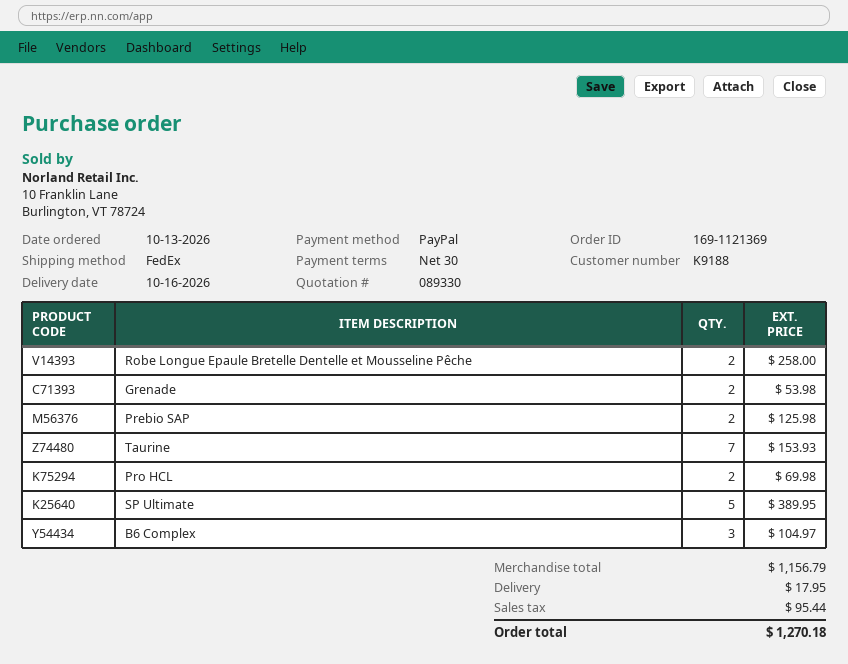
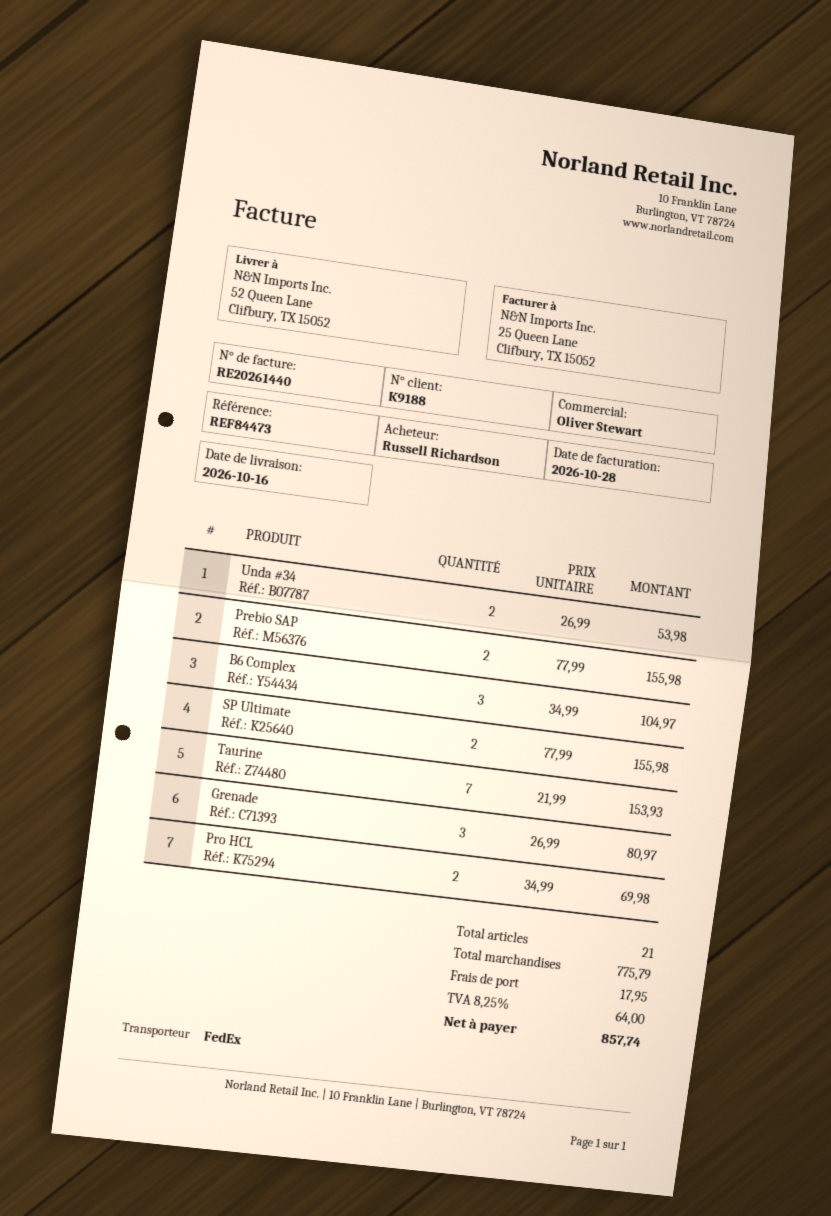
Robe Longue Epaule Bretelle Dentelle et Mousseline Pêche: 2 for 258.00 -> none
Grenade: 2 for 53.98 -> 3 for 80.97
Prebio SAP: 2 for 125.98 -> 2 for 155.98
SP Ultimate: 5 for 389.95 -> 2 for 155.98
Unda #34: none -> 2 for 53.98
subtotal: 1156.79 -> 775.79
tax: 95.44 -> 64.00
total: 1270.18 -> 857.74

